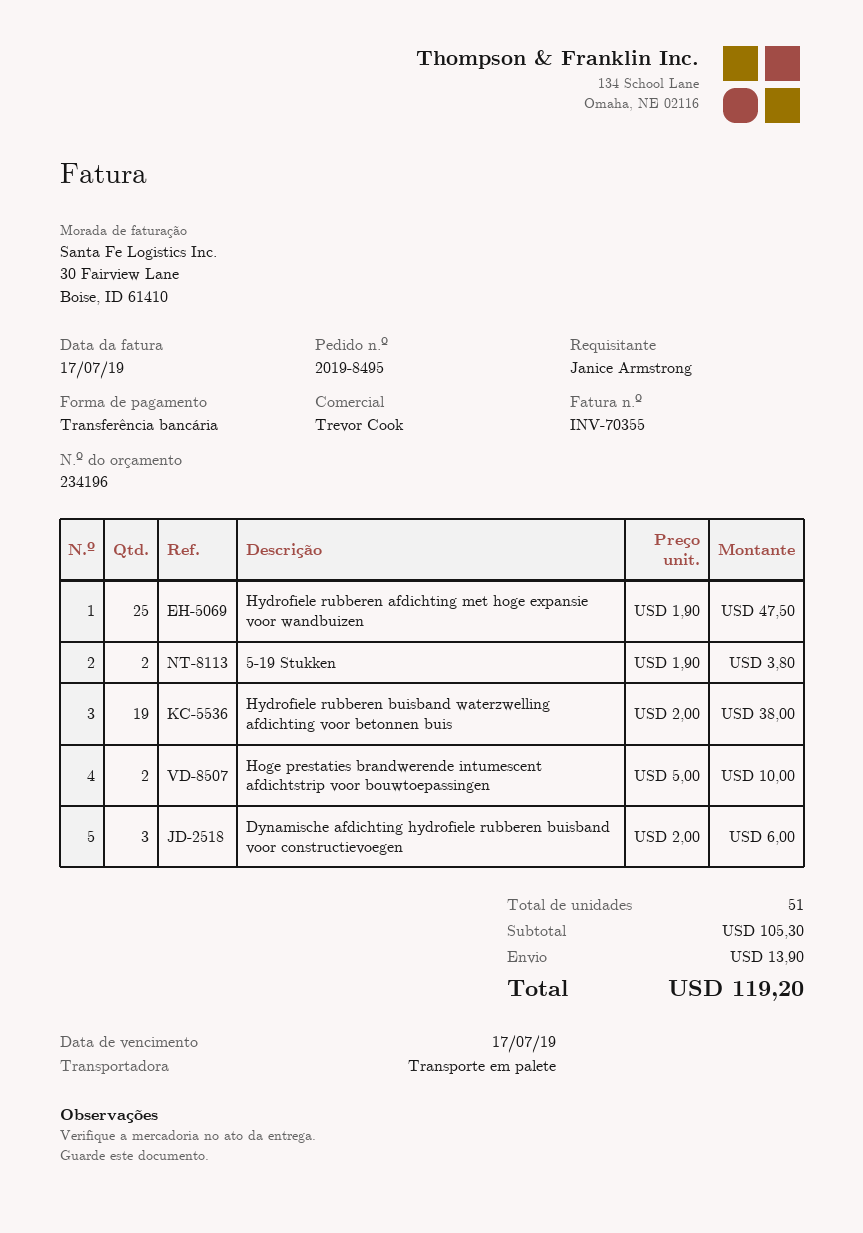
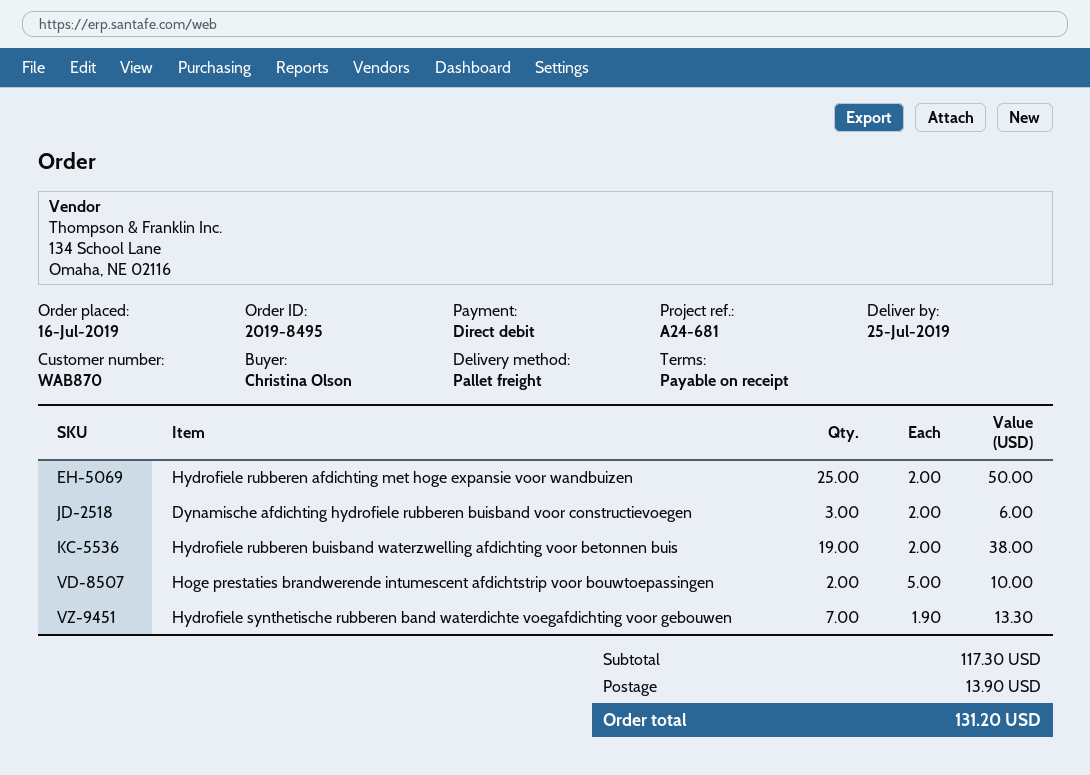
ordered by: Janice Armstrong -> Christina Olson
payment method: bank transfer -> direct debit
Hydrofiele rubberen afdichting met hoge expansie voor wandbuizen: 25 x 1.90 = 47.50 -> 25 x 2.00 = 50.00
5-19 Stukken: 2 x 1.90 = 3.80 -> none
Hydrofiele synthetische rubberen band waterdichte voegafdichting voor gebouwen: none -> 7 x 1.90 = 13.30
subtotal: 105.30 -> 117.30
total: 119.20 -> 131.20

